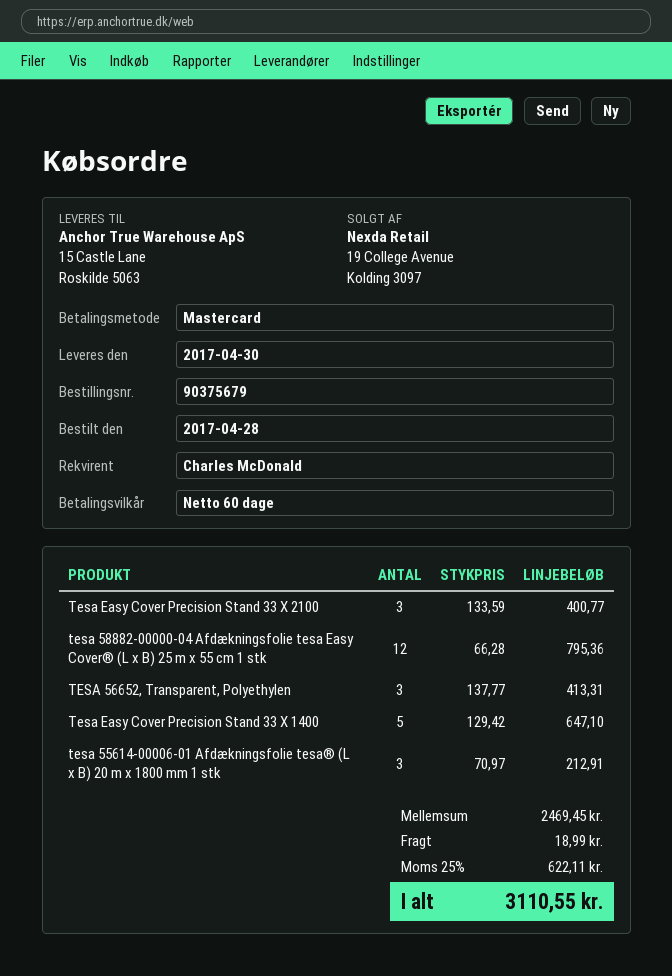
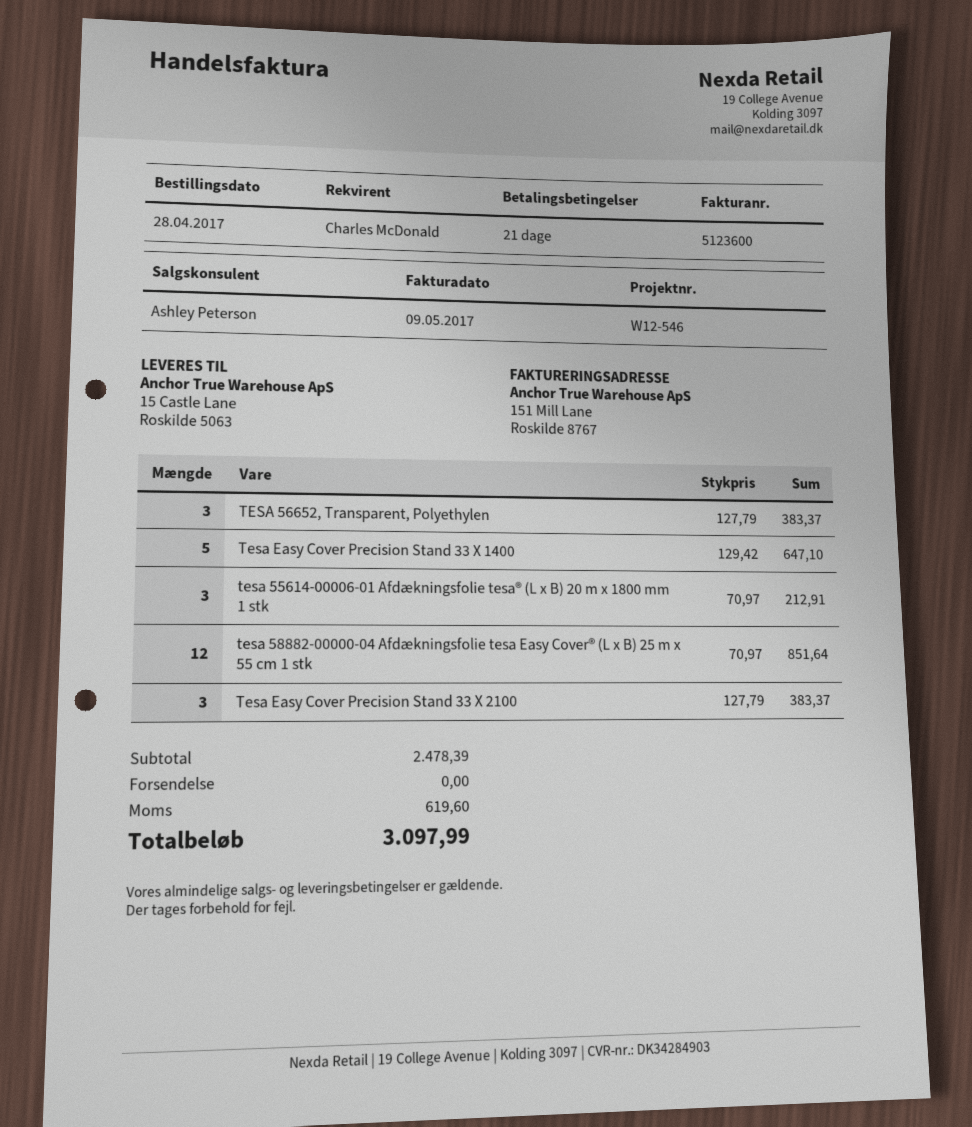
payment terms: 60 days -> 21 days
Tesa Easy Cover Precision Stand 33 X 2100: 3 x 133.59 = 400.77 -> 3 x 127.79 = 383.37
tesa 58882-00000-04 Afdækningsfolie tesa Easy Cover® (L x B) 25 m x 55 cm 1 stk: 12 x 66.28 = 795.36 -> 12 x 70.97 = 851.64
TESA 56652, Transparent, Polyethylen: 3 x 137.77 = 413.31 -> 3 x 127.79 = 383.37
subtotal: 2469.45 -> 2478.39
shipping: 18.99 -> 0.00
tax: 622.11 -> 619.60
total: 3110.55 -> 3097.99

